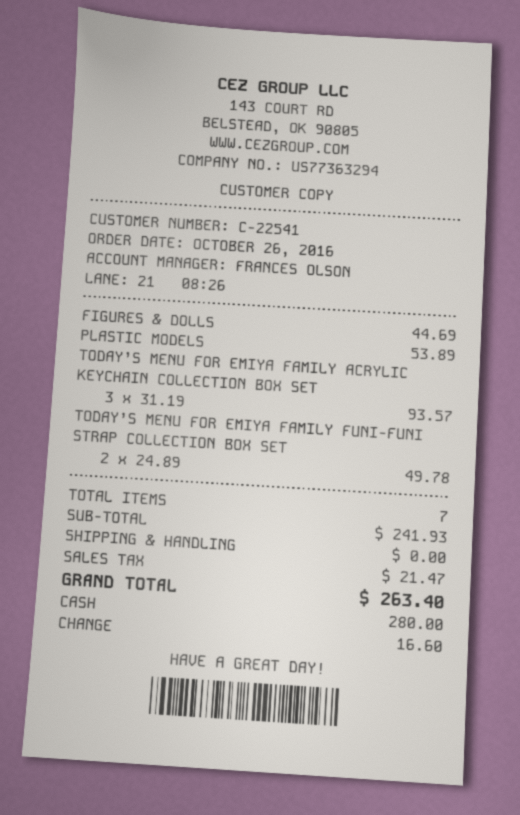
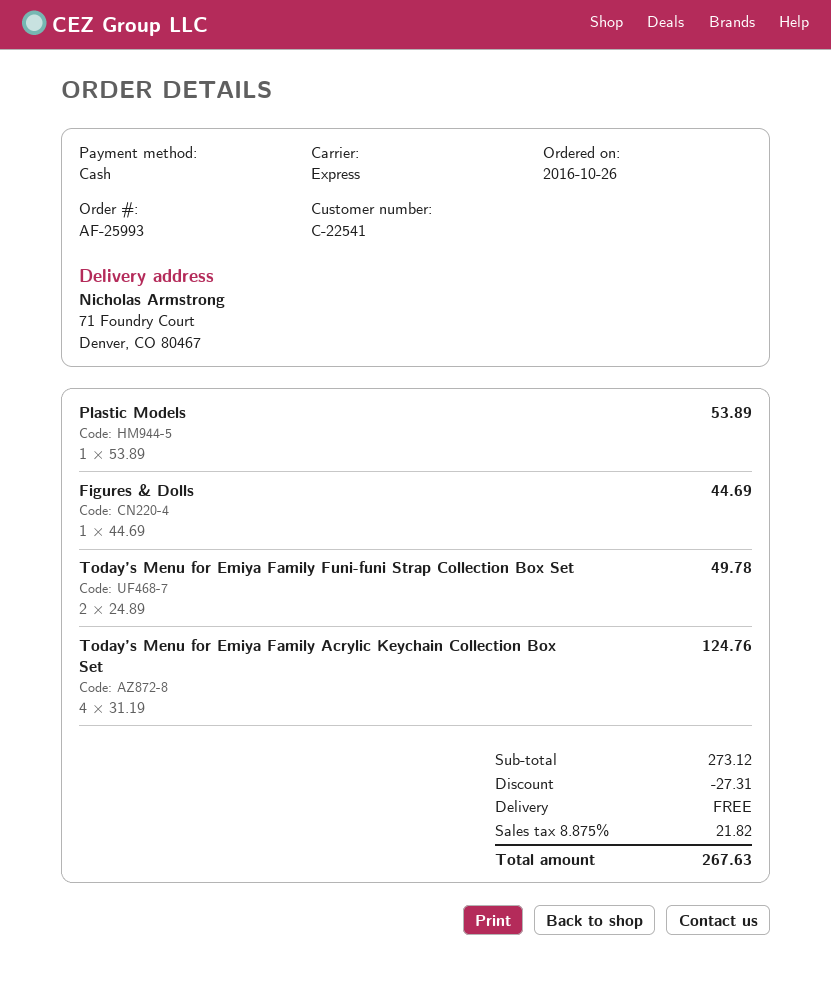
TODAY’S MENU FOR EMIYA FAMILY ACRYLIC KEYCHAIN COLLECTION BOX SET: 3 x 31.19 = 93.57 -> 4 x 31.19 = 124.76
subtotal: 241.93 -> 273.12
discount: none -> 27.31
tax: 21.47 -> 21.82
total: 263.40 -> 267.63

